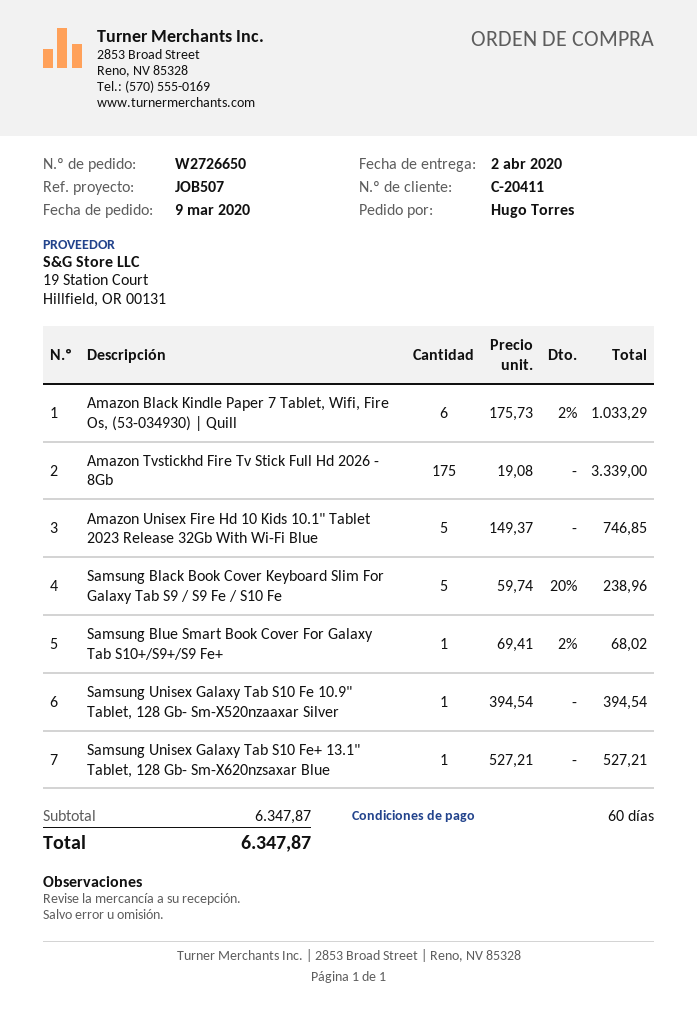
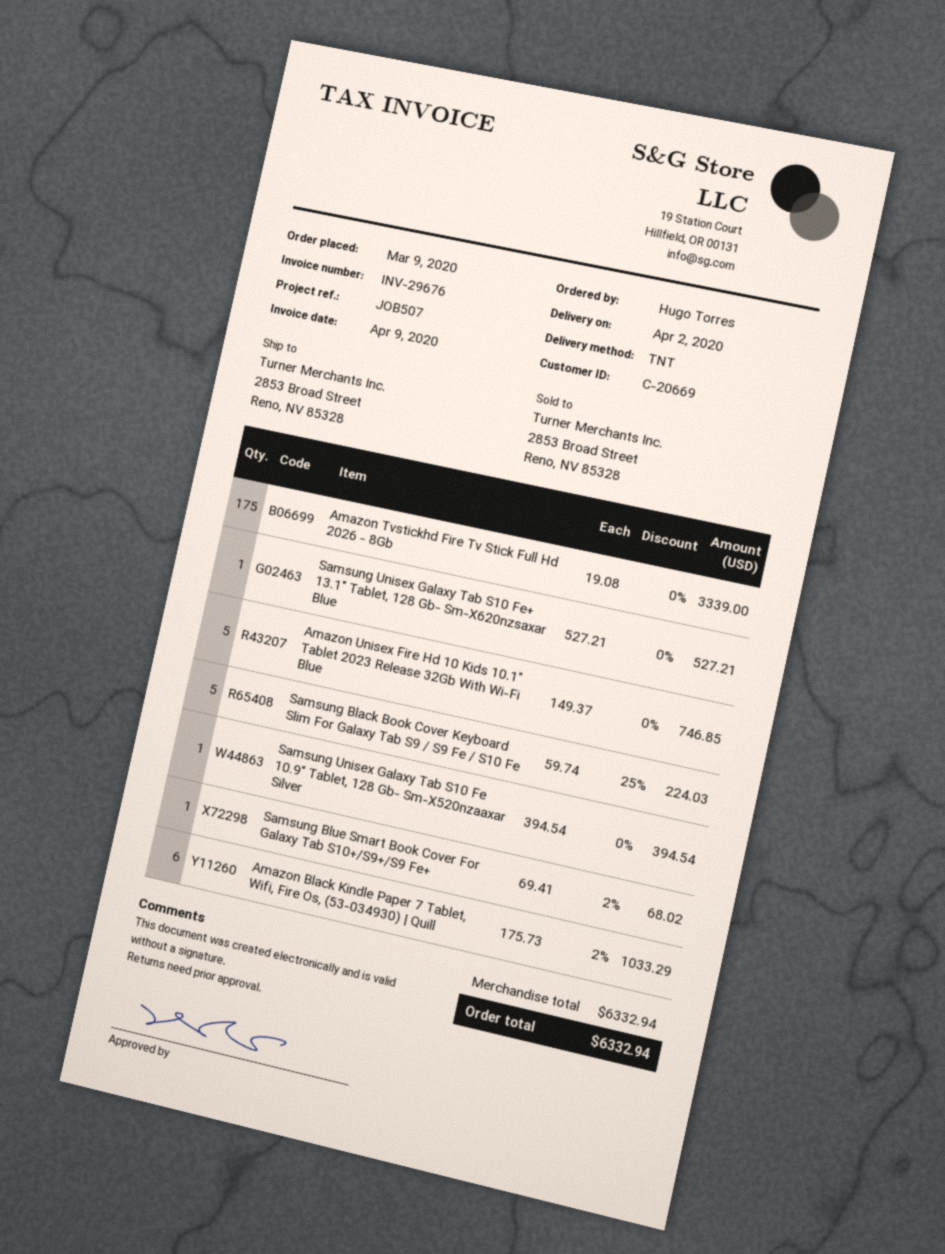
customer number: C-20411 -> C-20669
Samsung Black Book Cover Keyboard Slim For Galaxy Tab S9 / S9 Fe / S10 Fe: 5 x 59.74 - 20% = 238.96 -> 5 x 59.74 - 25% = 224.03
subtotal: 6347.87 -> 6332.94
total: 6347.87 -> 6332.94

